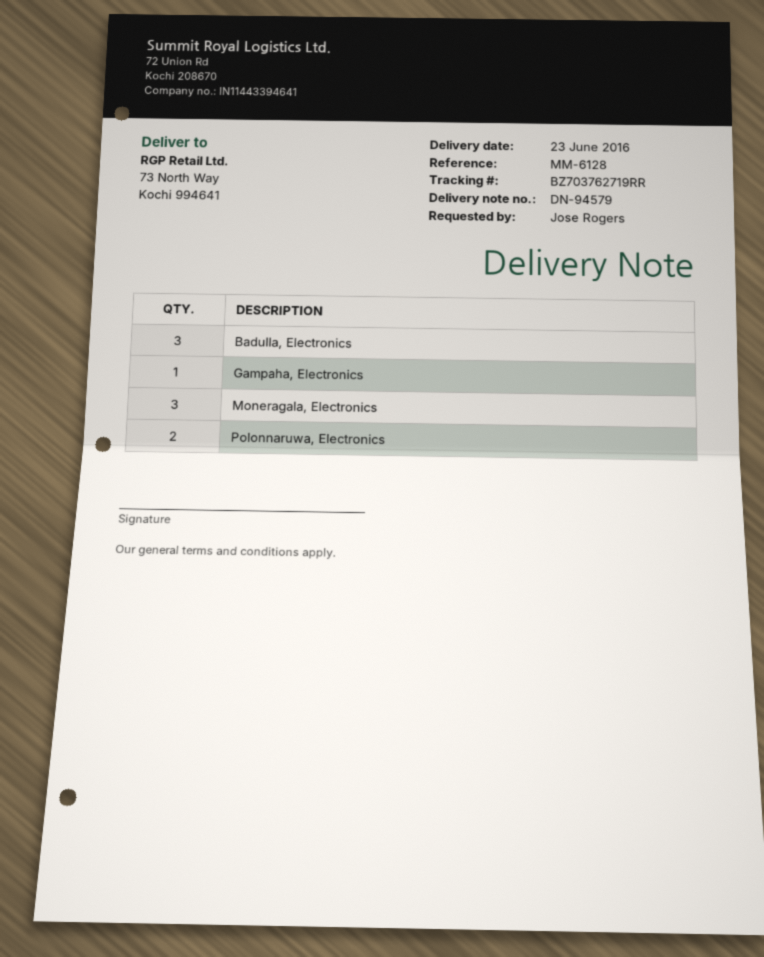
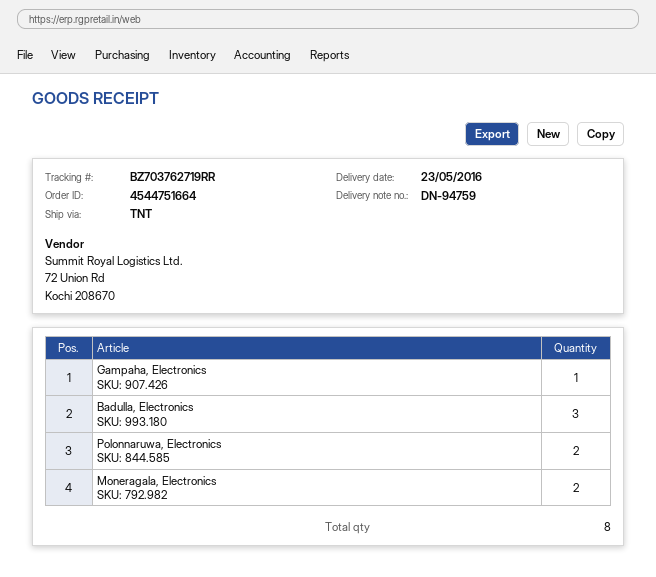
delivery note number: DN-94579 -> DN-94759
delivery date: 2016-06-23 -> 2016-05-23
Moneragala, Electronics: 3 -> 2

